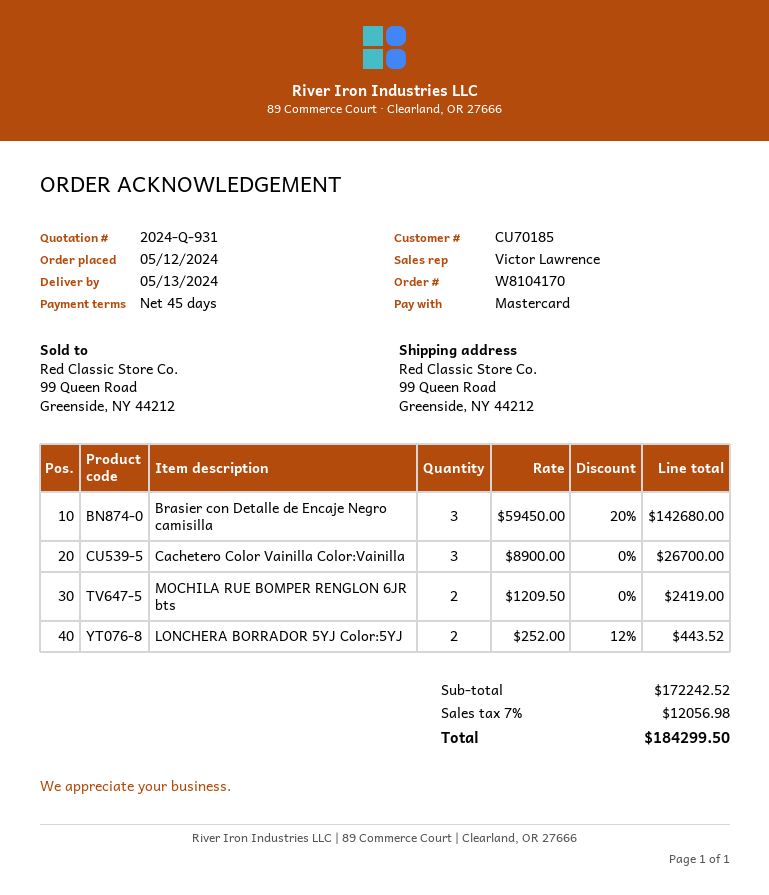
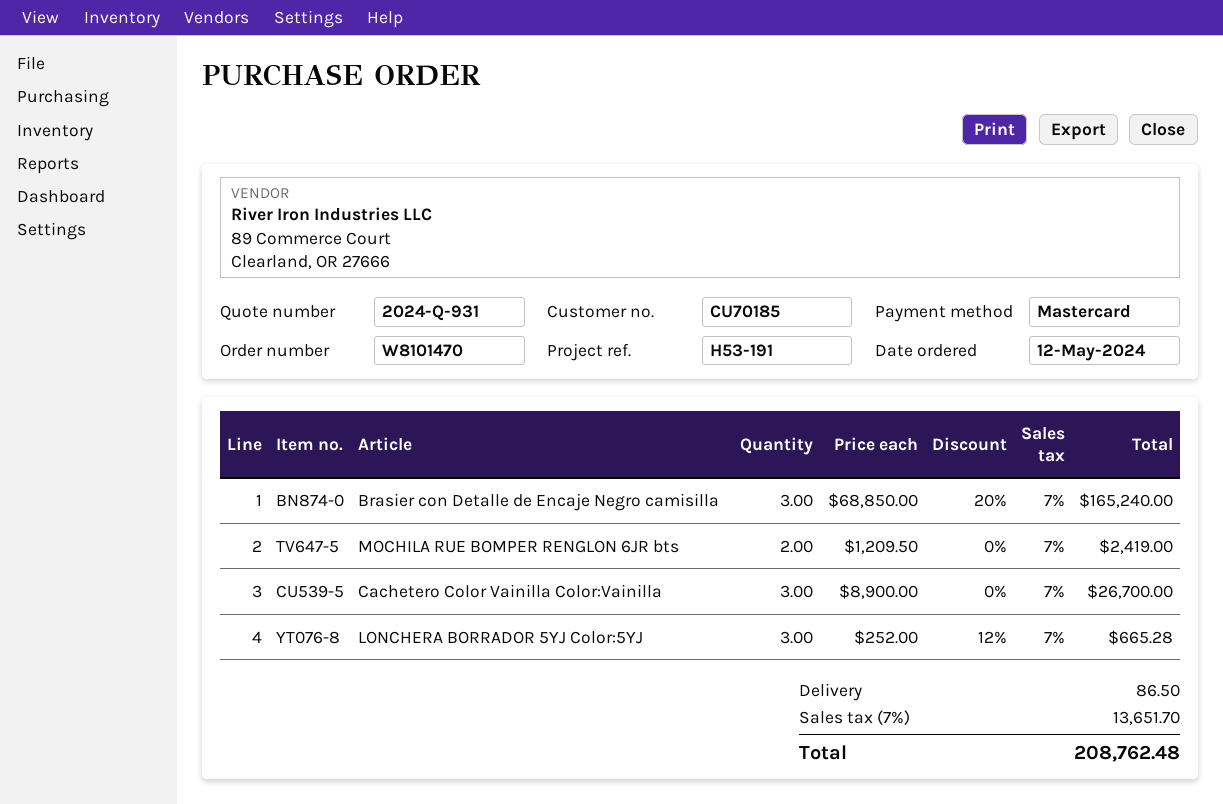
order number: W8104170 -> W8101470
Brasier con Detalle de Encaje Negro camisilla: 3 x 59450.00 - 20% = 142680.00 -> 3 x 68850.00 - 20% = 165240.00
LONCHERA BORRADOR 5YJ Color:5YJ: 2 x 252.00 - 12% = 443.52 -> 3 x 252.00 - 12% = 665.28
shipping: none -> 86.50
tax: 7% = 12056.98 -> 7% = 13651.70
total: 184299.50 -> 208762.48

